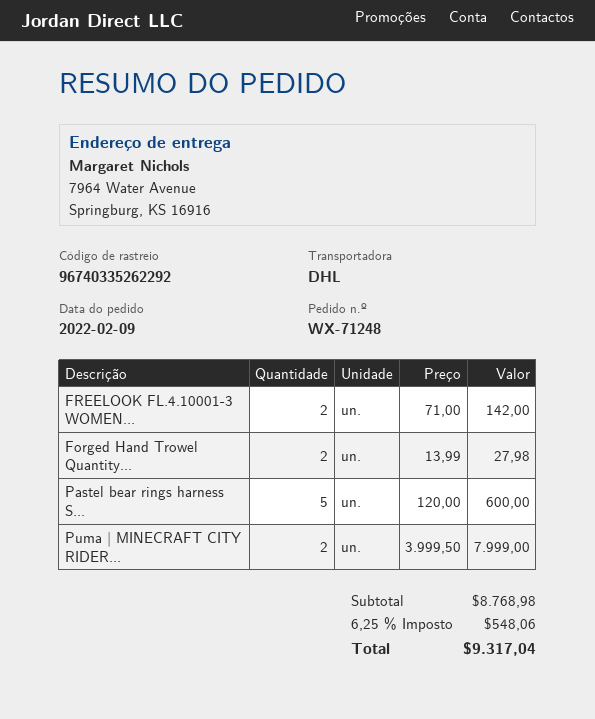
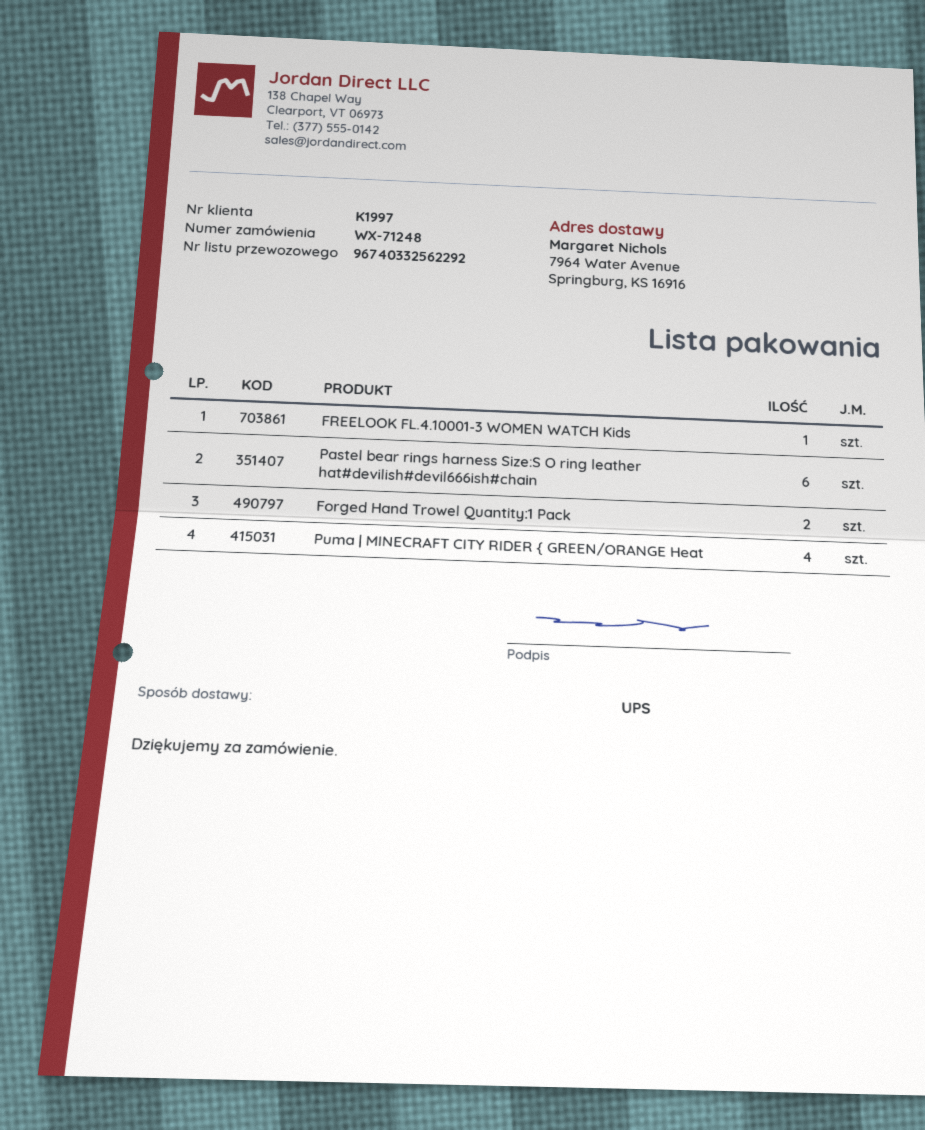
shipping method: DHL -> UPS
tracking number: 96740335262292 -> 96740332562292
FREELOOK FL.4.10001-3 WOMEN...: 2 -> 1
Pastel bear rings harness S...: 5 -> 6
Puma | MINECRAFT CITY RIDER...: 2 -> 4

